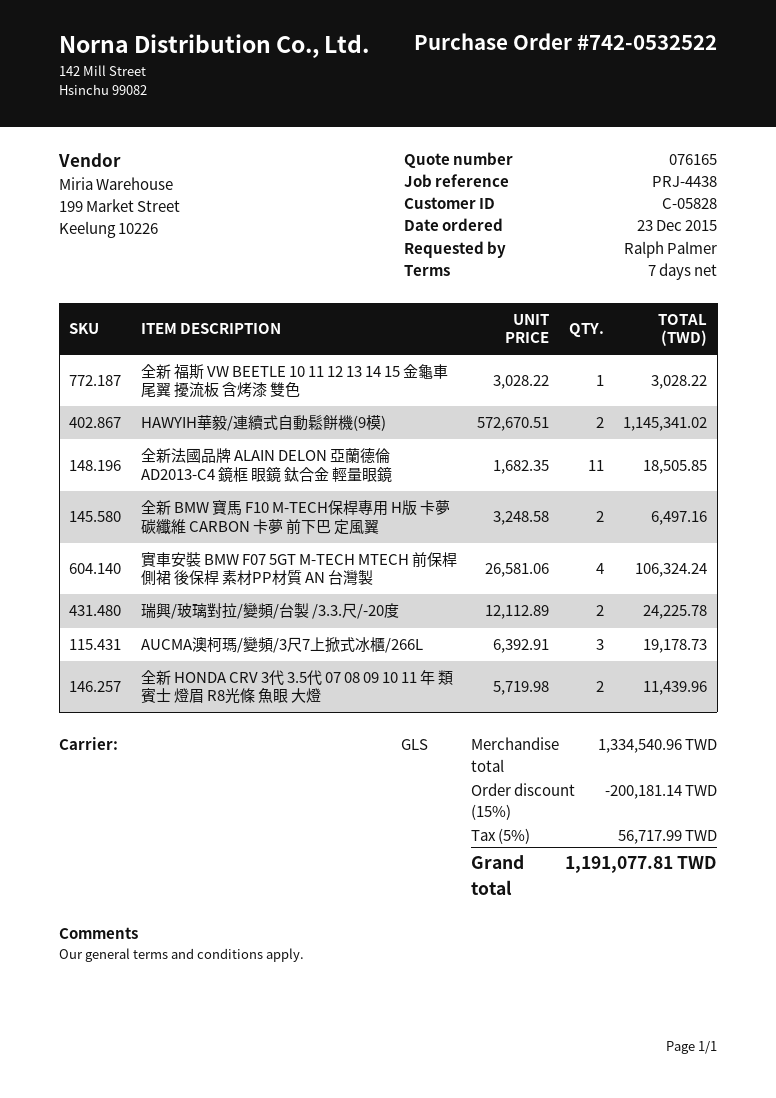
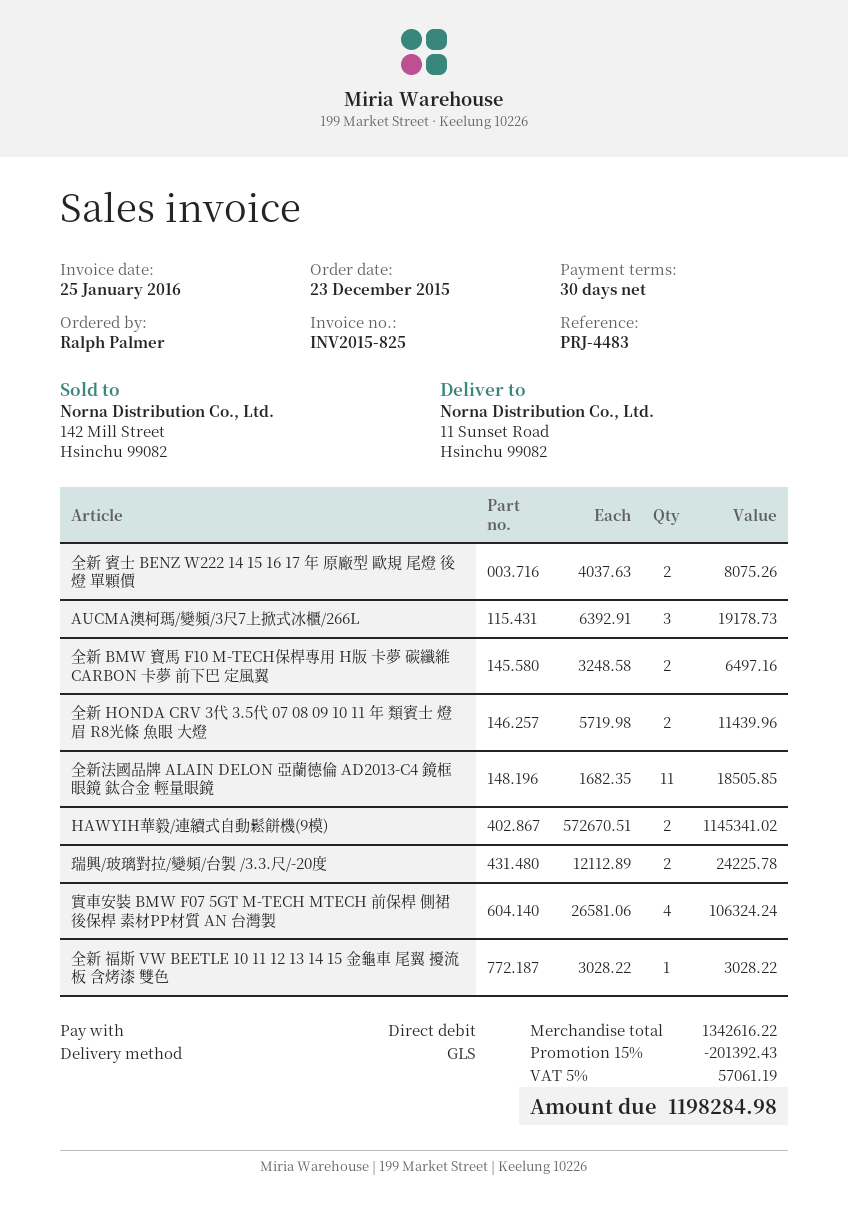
payment terms: 7 days -> 30 days
reference: PRJ-4438 -> PRJ-4483
全新 賓士 BENZ W222 14 15 16 17 年 原廠型 歐規 尾燈 後燈 單顆價: none -> 2 x 4037.63 = 8075.26
subtotal: 1334540.96 -> 1342616.22
discount: 15% = 200181.14 -> 15% = 201392.43
tax: 5% = 56717.99 -> 5% = 57061.19
total: 1191077.81 -> 1198284.98

